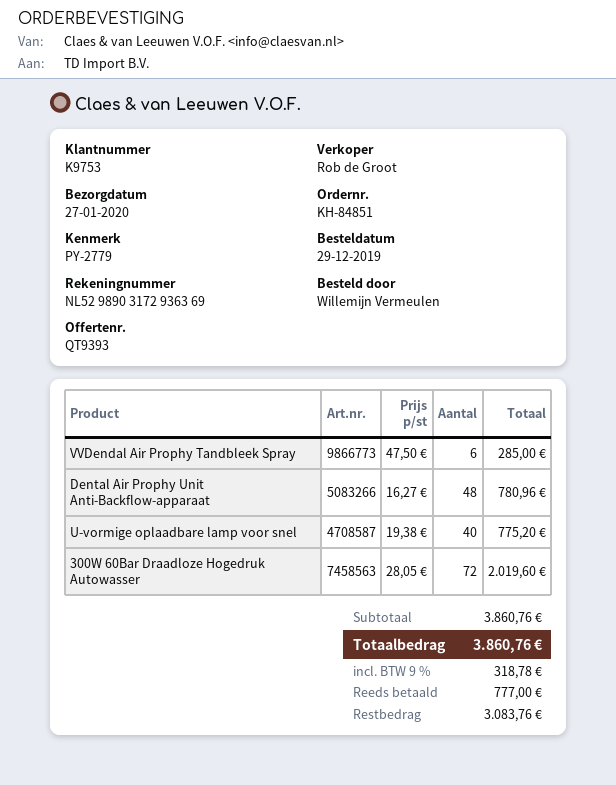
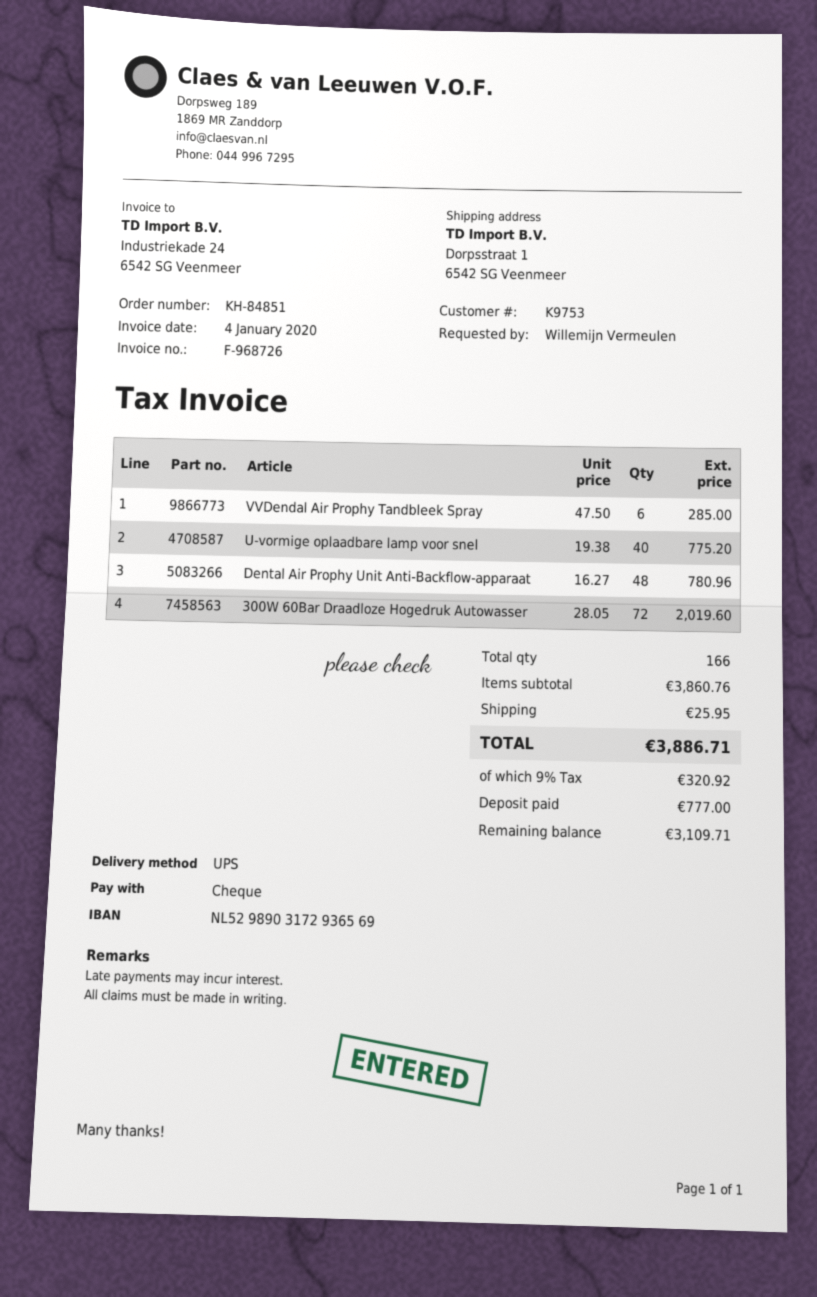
bank account: NL5298903172936369 -> NL5298903172936569
shipping: none -> 25.95
tax: 9% = 318.78 -> 9% = 320.92
total: 3860.76 -> 3886.71
balance: 3083.76 -> 3109.71

